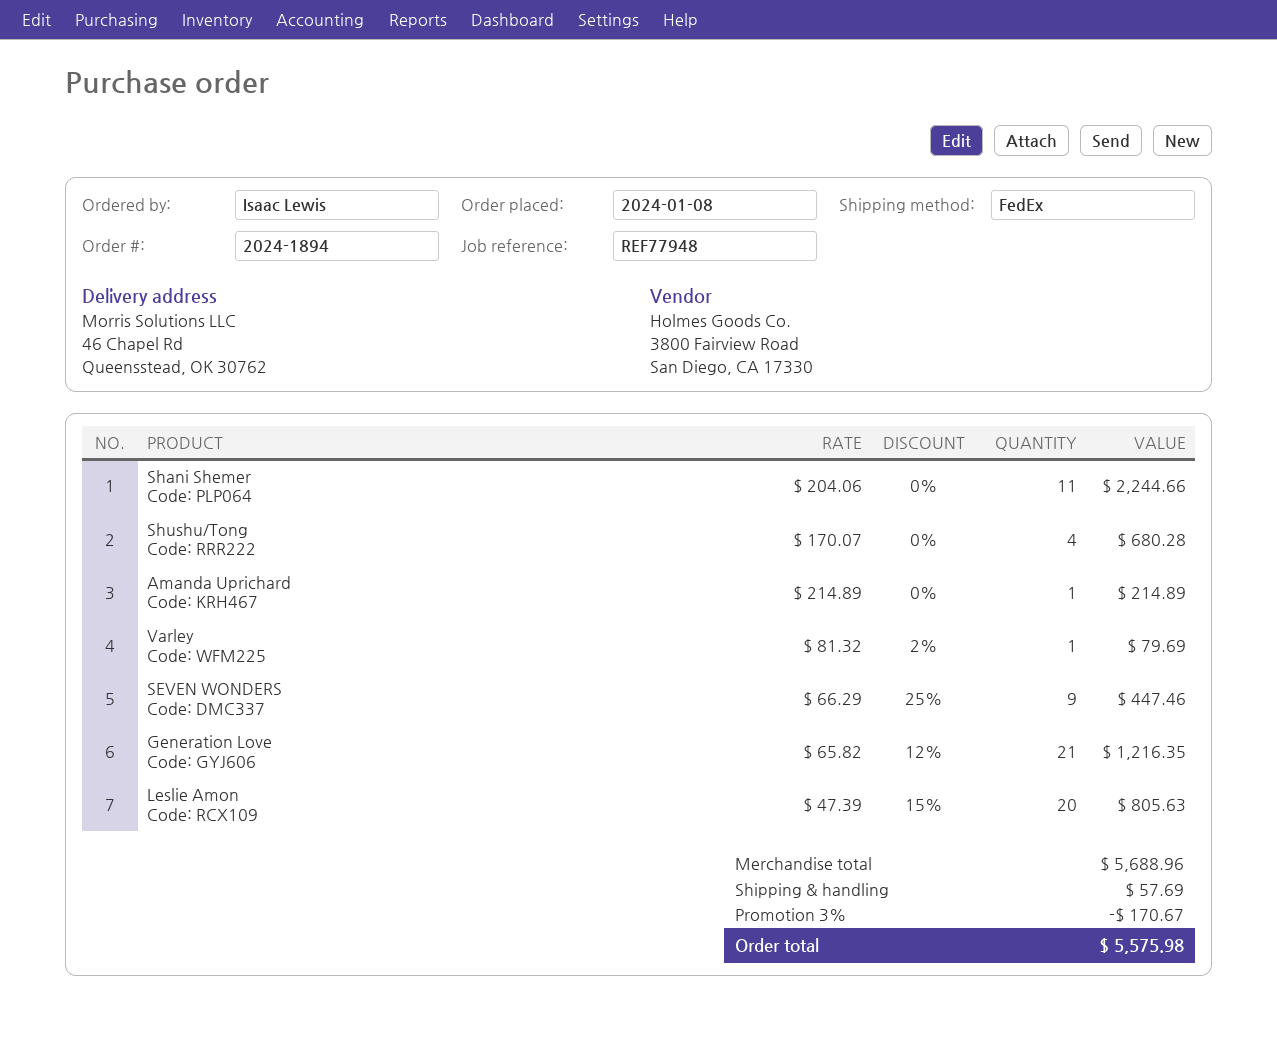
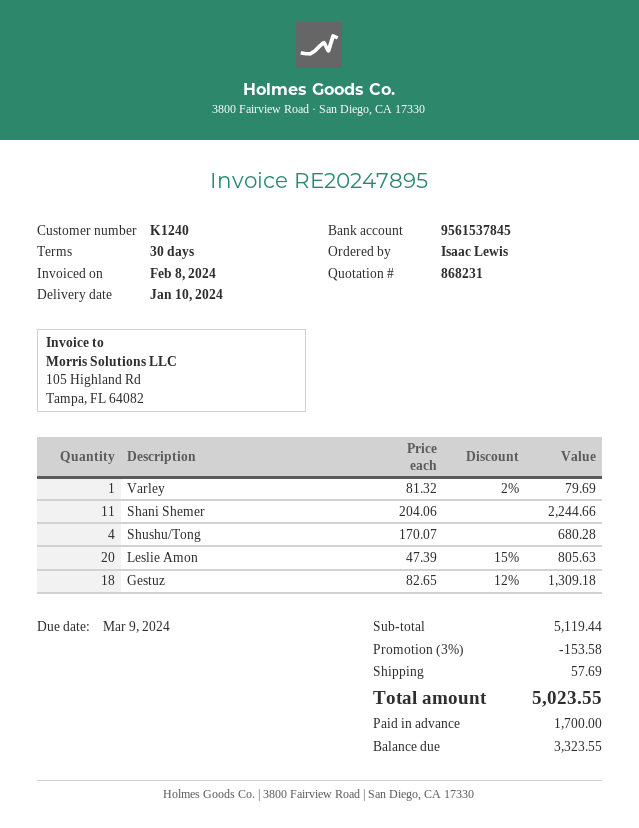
Amanda Uprichard: 1 x 214.89 = 214.89 -> none
SEVEN WONDERS: 9 x 66.29 - 25% = 447.46 -> none
Generation Love: 21 x 65.82 - 12% = 1216.35 -> none
Gestuz: none -> 18 x 82.65 - 12% = 1309.18
subtotal: 5688.96 -> 5119.44
discount: 3% = 170.67 -> 3% = 153.58
total: 5575.98 -> 5023.55

